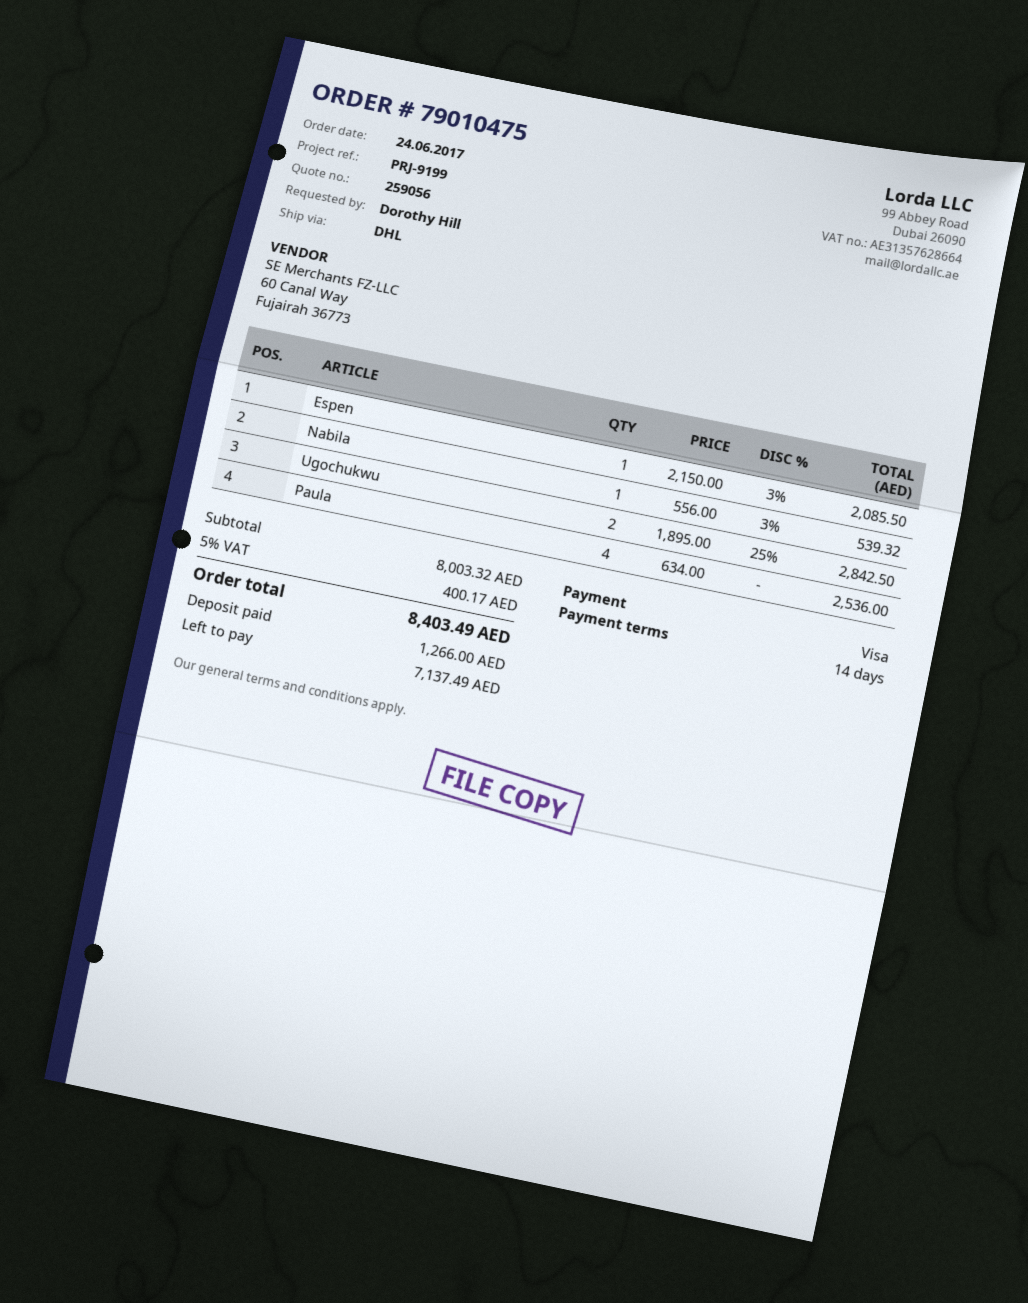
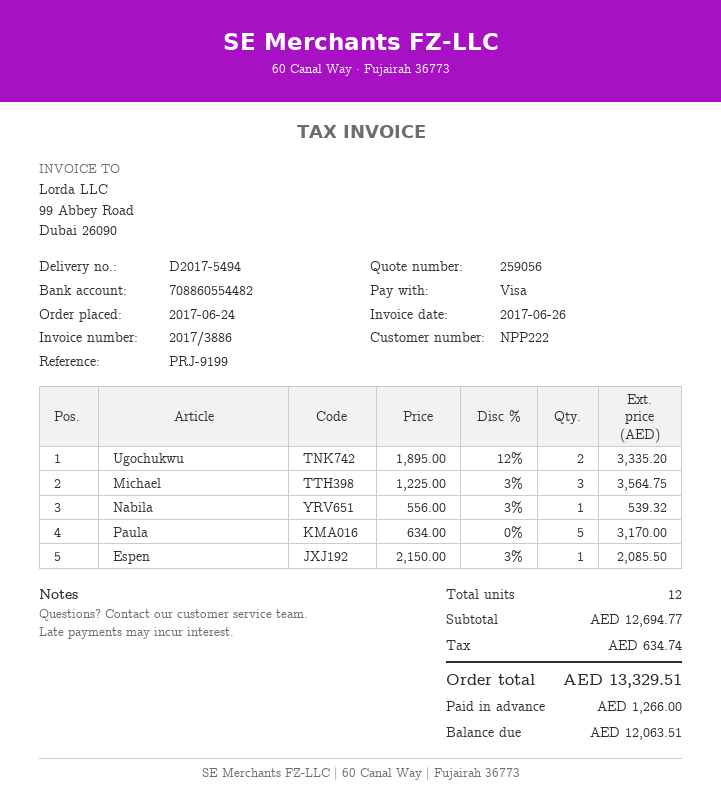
Ugochukwu: 2 x 1895.00 - 25% = 2842.50 -> 2 x 1895.00 - 12% = 3335.20
Paula: 4 x 634.00 = 2536.00 -> 5 x 634.00 = 3170.00
Michael: none -> 3 x 1225.00 - 3% = 3564.75
subtotal: 8003.32 -> 12694.77
tax: 400.17 -> 634.74
total: 8403.49 -> 13329.51
balance: 7137.49 -> 12063.51

